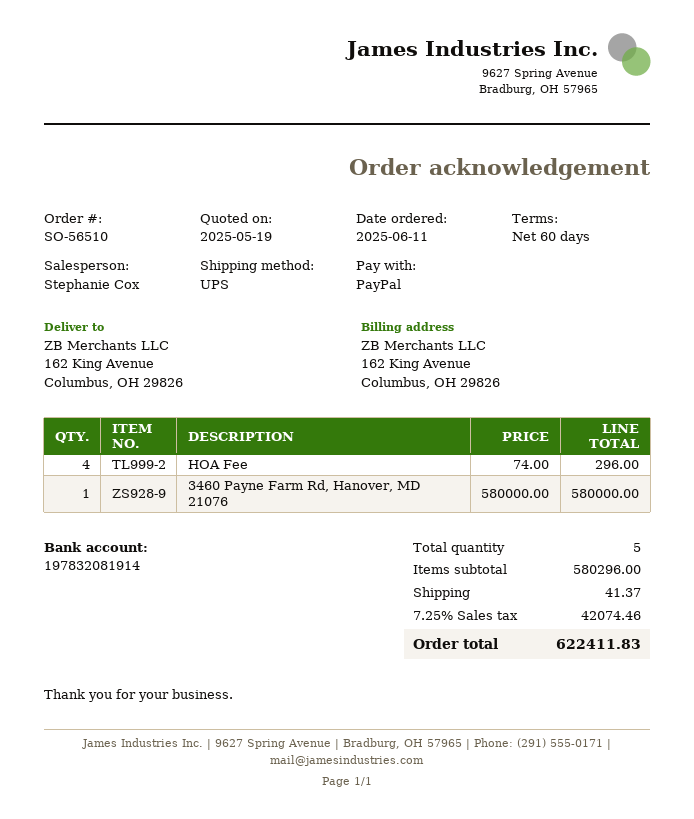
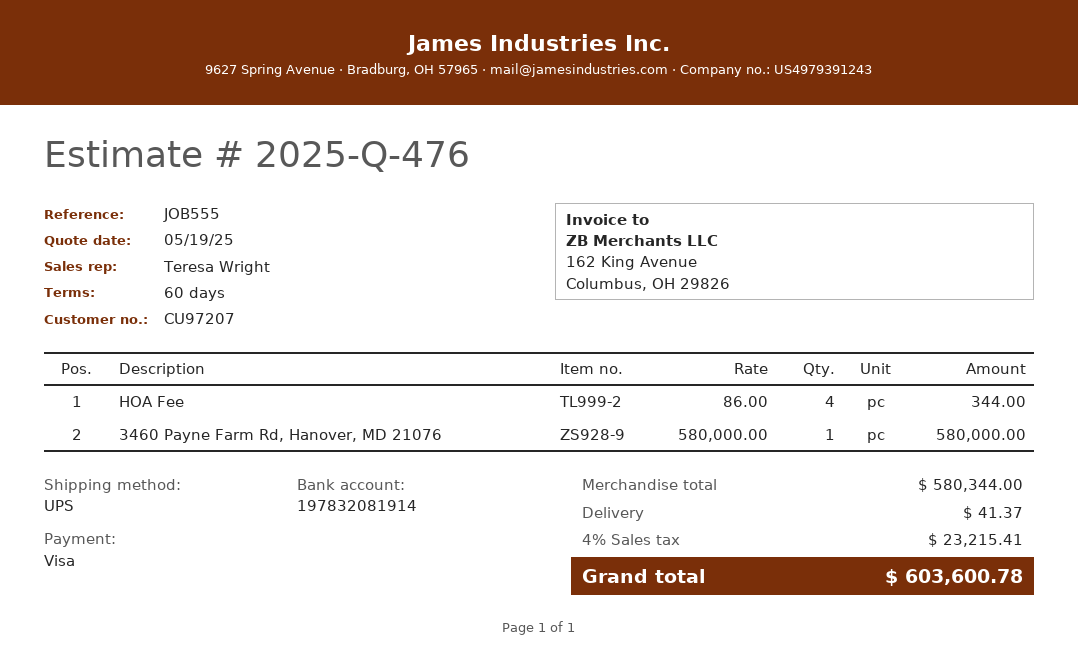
sales rep: Stephanie Cox -> Teresa Wright
payment method: PayPal -> Visa
HOA Fee: 4 x 74.00 = 296.00 -> 4 x 86.00 = 344.00
subtotal: 580296.00 -> 580344.00
tax: 7.25% = 42074.46 -> 4% = 23215.41
total: 622411.83 -> 603600.78

